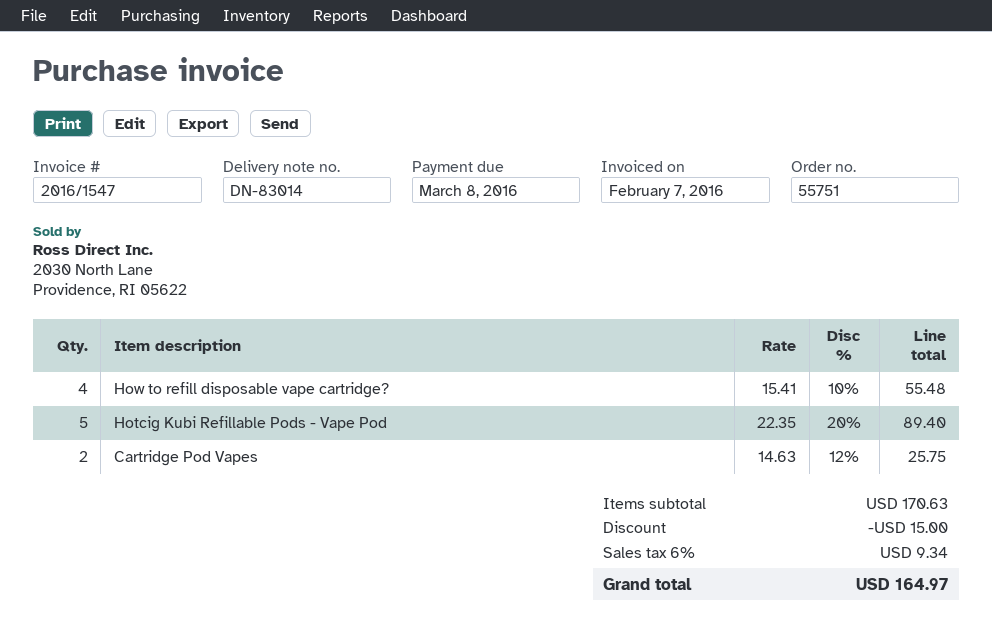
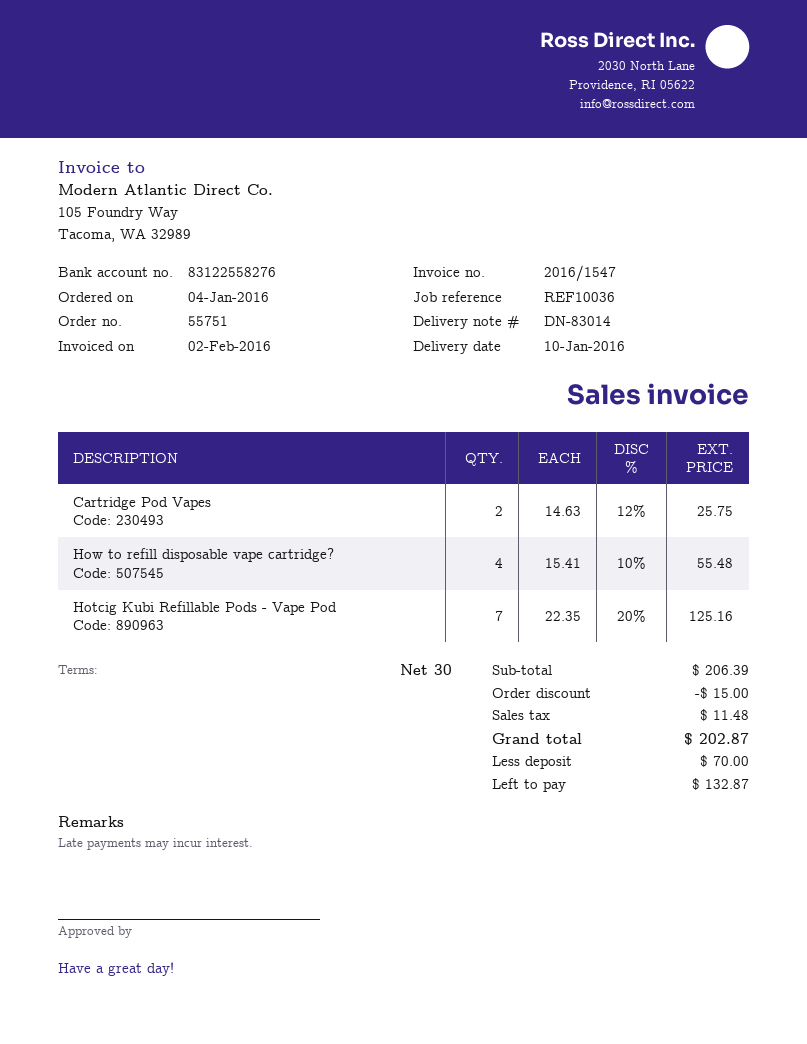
invoice date: 2016-02-07 -> 2016-02-02
Hotcig Kubi Refillable Pods - Vape Pod: 5 x 22.35 - 20% = 89.40 -> 7 x 22.35 - 20% = 125.16
subtotal: 170.63 -> 206.39
tax: 9.34 -> 11.48
total: 164.97 -> 202.87

